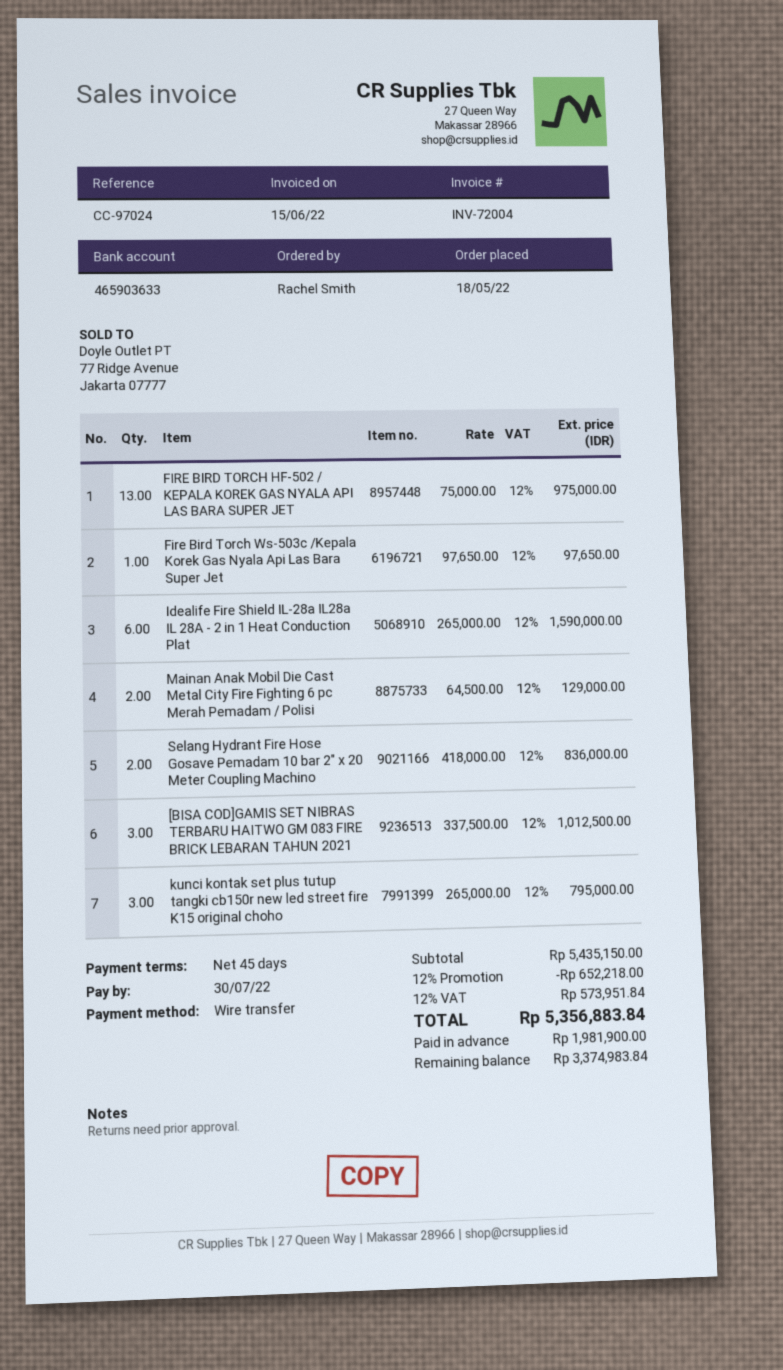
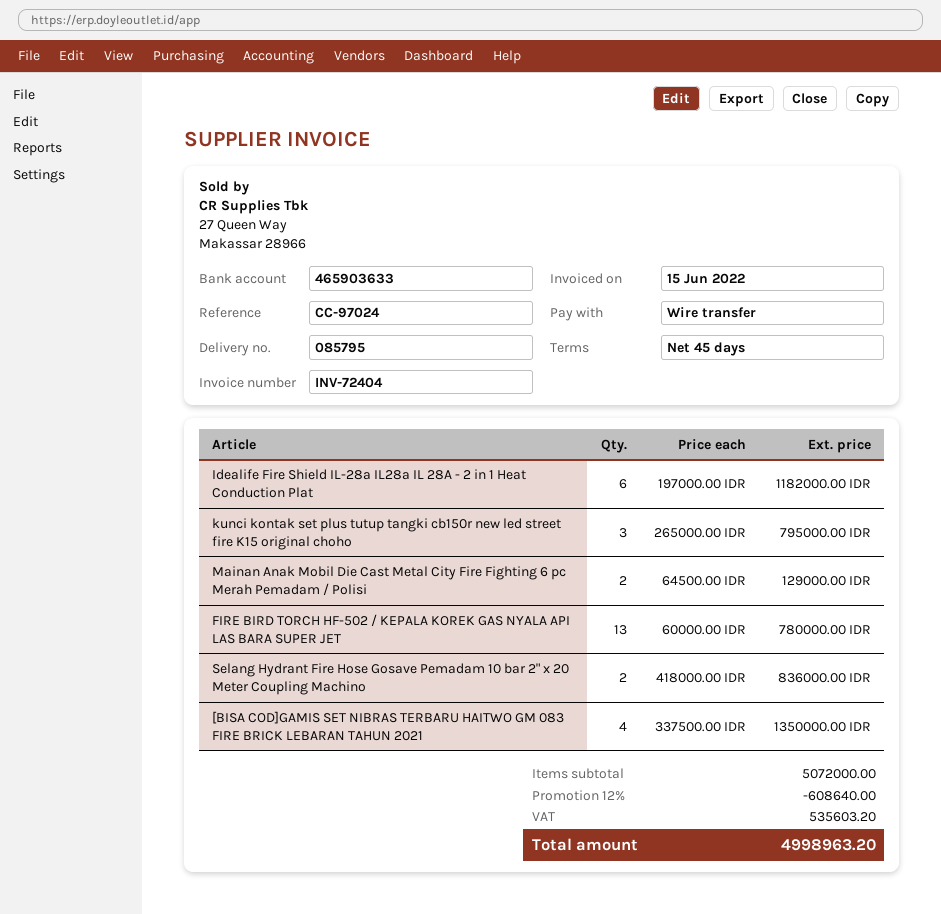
invoice number: INV-72004 -> INV-72404
FIRE BIRD TORCH HF-502 / KEPALA KOREK GAS NYALA API LAS BARA SUPER JET: 13 x 75000.00 = 975000.00 -> 13 x 60000.00 = 780000.00
Fire Bird Torch Ws-503c /Kepala Korek Gas Nyala Api Las Bara Super Jet: 1 x 97650.00 = 97650.00 -> none
Idealife Fire Shield IL-28a IL28a IL 28A - 2 in 1 Heat Conduction Plat: 6 x 265000.00 = 1590000.00 -> 6 x 197000.00 = 1182000.00
[BISA COD]GAMIS SET NIBRAS TERBARU HAITWO GM 083 FIRE BRICK LEBARAN TAHUN 2021: 3 x 337500.00 = 1012500.00 -> 4 x 337500.00 = 1350000.00
subtotal: 5435150.00 -> 5072000.00
discount: 12% = 652218.00 -> 12% = 608640.00
tax: 573951.84 -> 535603.20
total: 5356883.84 -> 4998963.20

